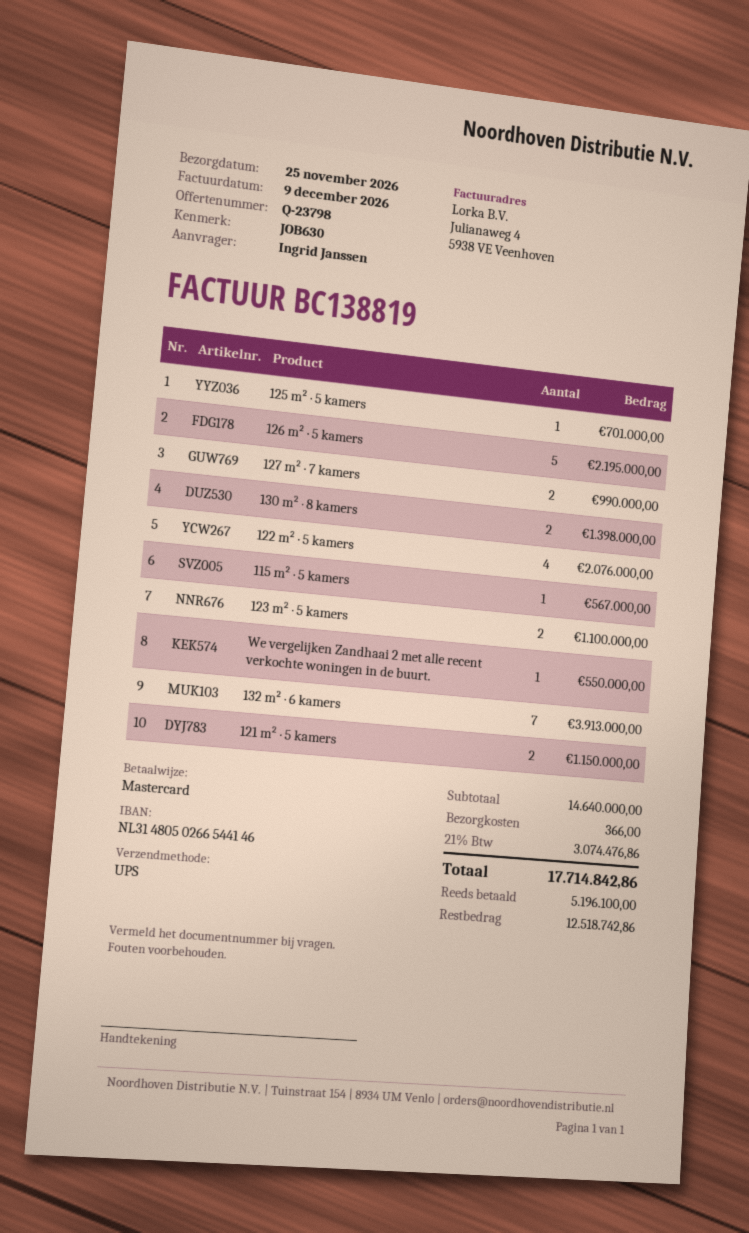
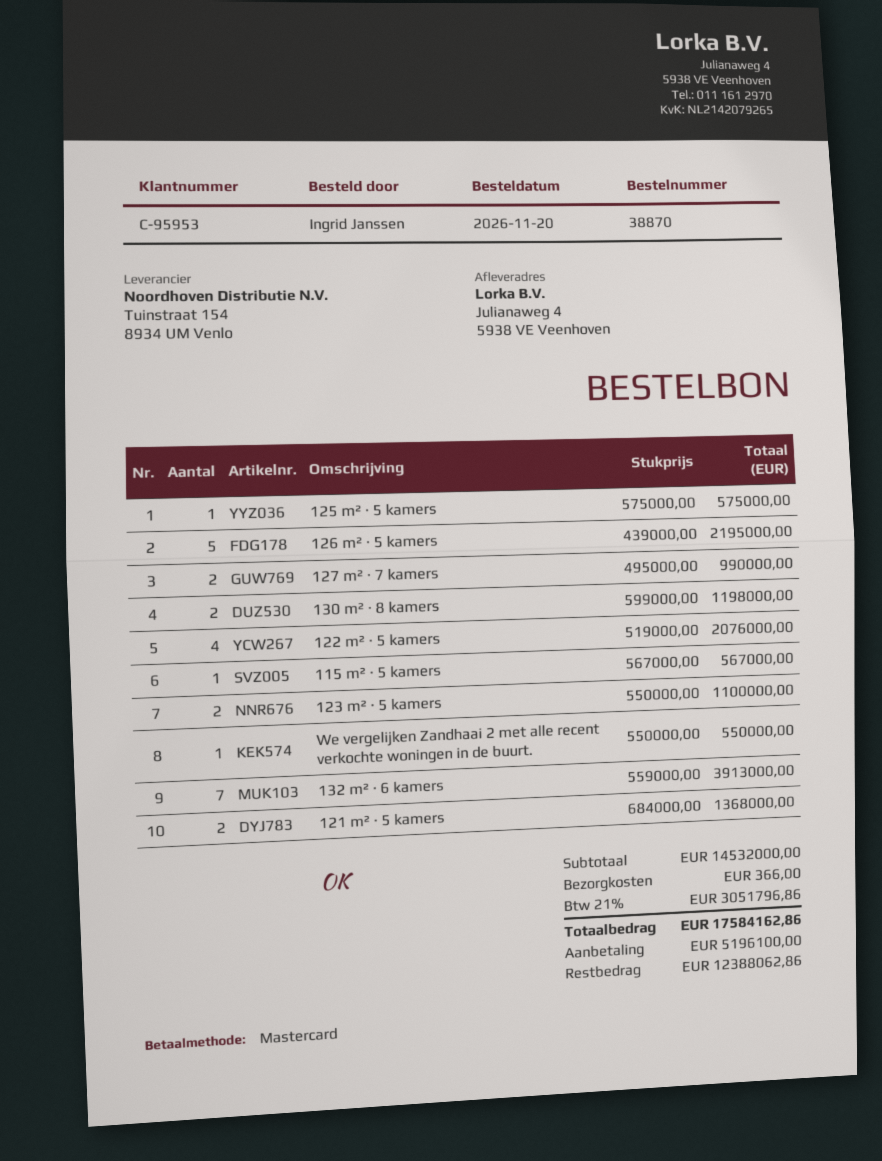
125 m² · 5 kamers: 1 for 701000.00 -> 1 for 575000.00
130 m² · 8 kamers: 2 for 1398000.00 -> 2 for 1198000.00
121 m² · 5 kamers: 2 for 1150000.00 -> 2 for 1368000.00
subtotal: 14640000.00 -> 14532000.00
tax: 21% = 3074476.86 -> 21% = 3051796.86
total: 17714842.86 -> 17584162.86
balance: 12518742.86 -> 12388062.86

